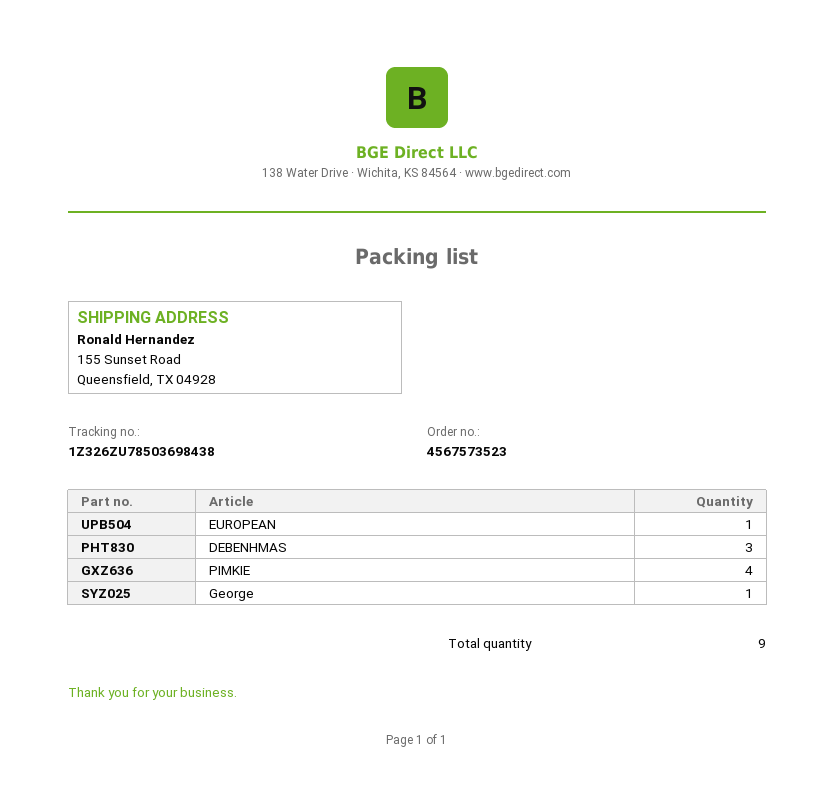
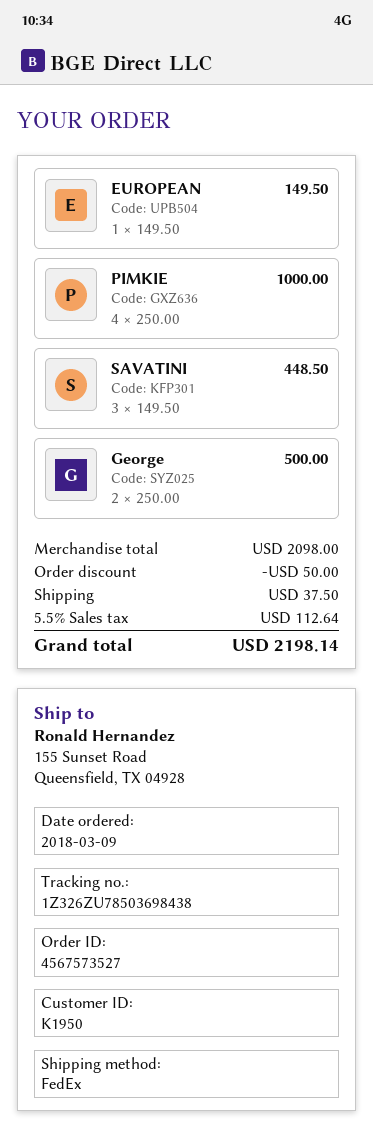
order number: 4567573523 -> 4567573527
DEBENHMAS: 3 -> none
George: 1 -> 2
SAVATINI: none -> 3

